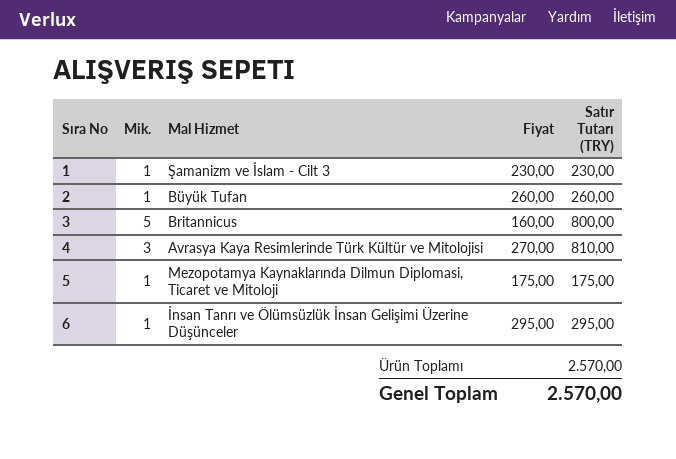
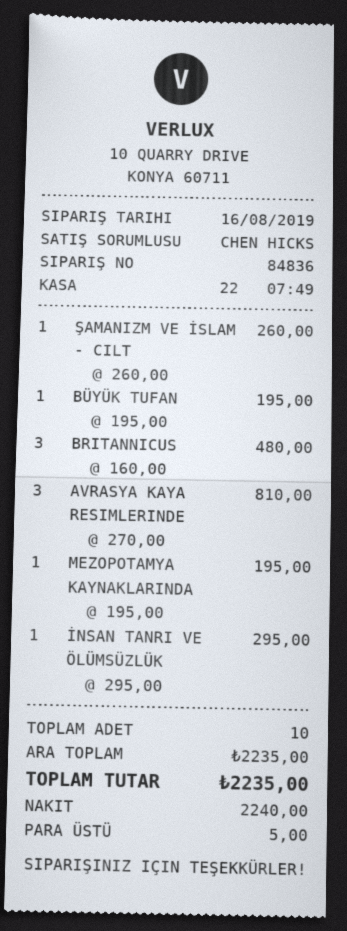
Şamanizm ve İslam - Cilt 3: 1 x 230.00 = 230.00 -> 1 x 260.00 = 260.00
Büyük Tufan: 1 x 260.00 = 260.00 -> 1 x 195.00 = 195.00
Britannicus: 5 x 160.00 = 800.00 -> 3 x 160.00 = 480.00
Mezopotamya Kaynaklarında Dilmun Diplomasi, Ticaret ve Mitoloji: 1 x 175.00 = 175.00 -> 1 x 195.00 = 195.00
subtotal: 2570.00 -> 2235.00
total: 2570.00 -> 2235.00

